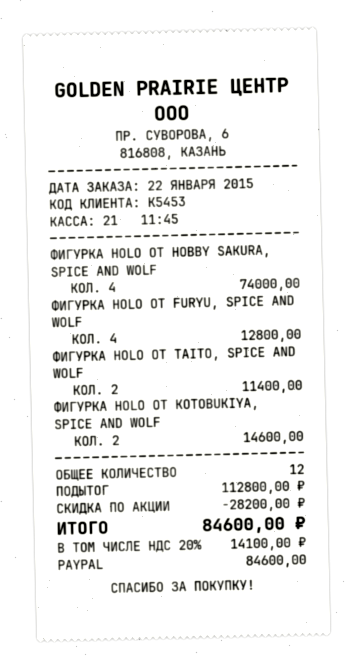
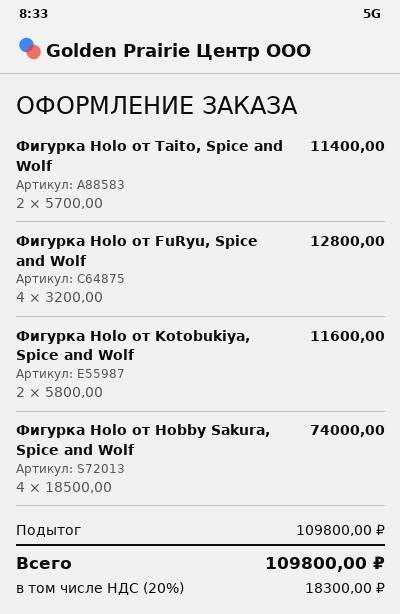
ФИГУРКА HOLO ОТ KOTOBUKIYA, SPICE AND WOLF: 2 for 14600.00 -> 2 for 11600.00
subtotal: 112800.00 -> 109800.00
discount: 28200.00 -> none
tax: 20% = 14100.00 -> 20% = 18300.00
total: 84600.00 -> 109800.00

